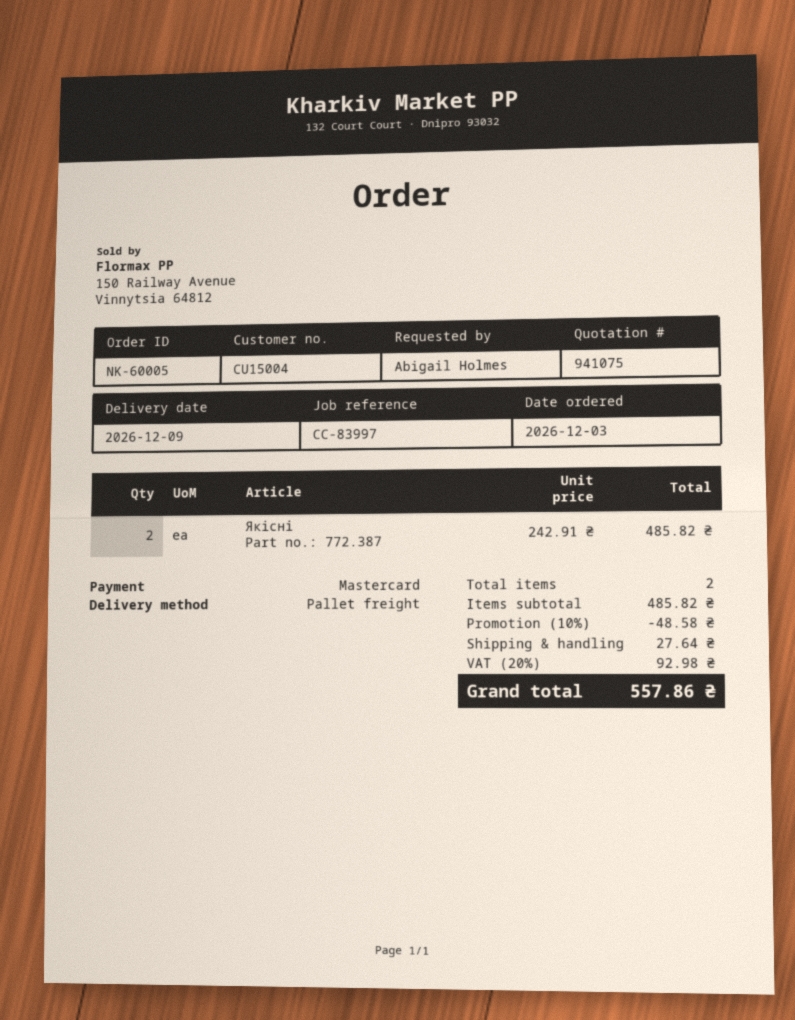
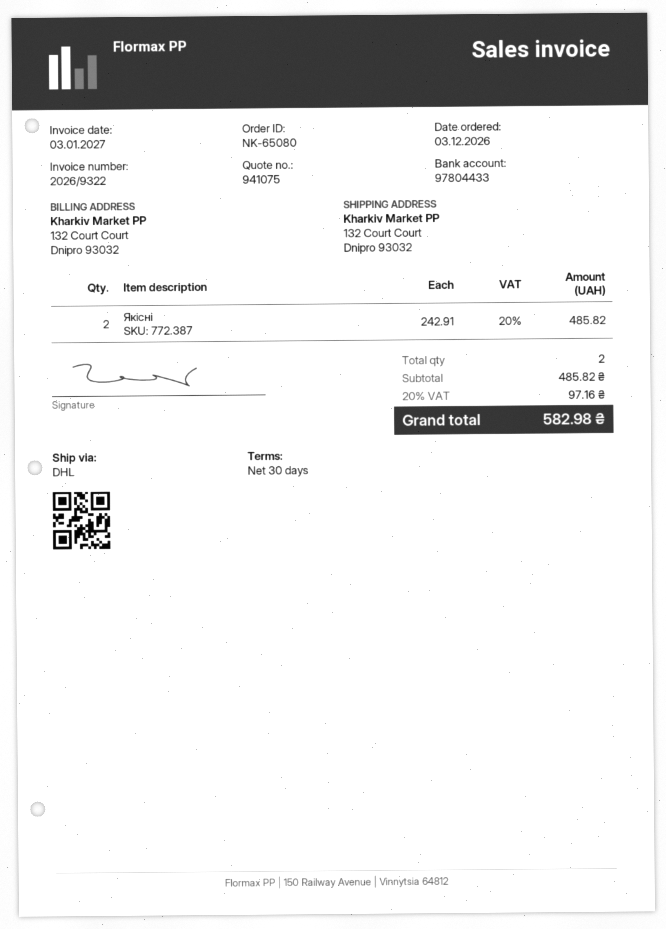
order number: NK-60005 -> NK-65080
shipping method: pallet freight -> DHL
discount: 10% = 48.58 -> none
shipping: 27.64 -> none
tax: 20% = 92.98 -> 20% = 97.16
total: 557.86 -> 582.98

